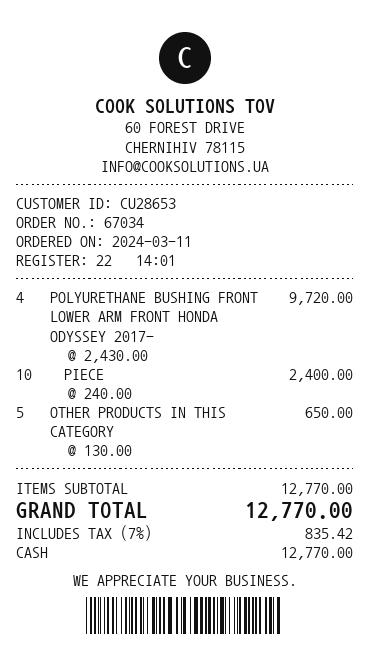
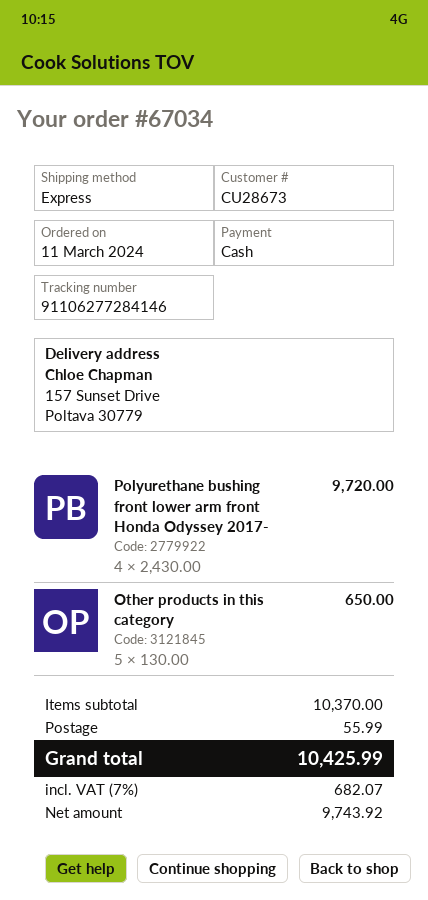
customer number: CU28653 -> CU28673
PIECE: 10 x 240.00 = 2400.00 -> none
subtotal: 12770.00 -> 10370.00
shipping: none -> 55.99
tax: 7% = 835.42 -> 7% = 682.07
total: 12770.00 -> 10425.99

